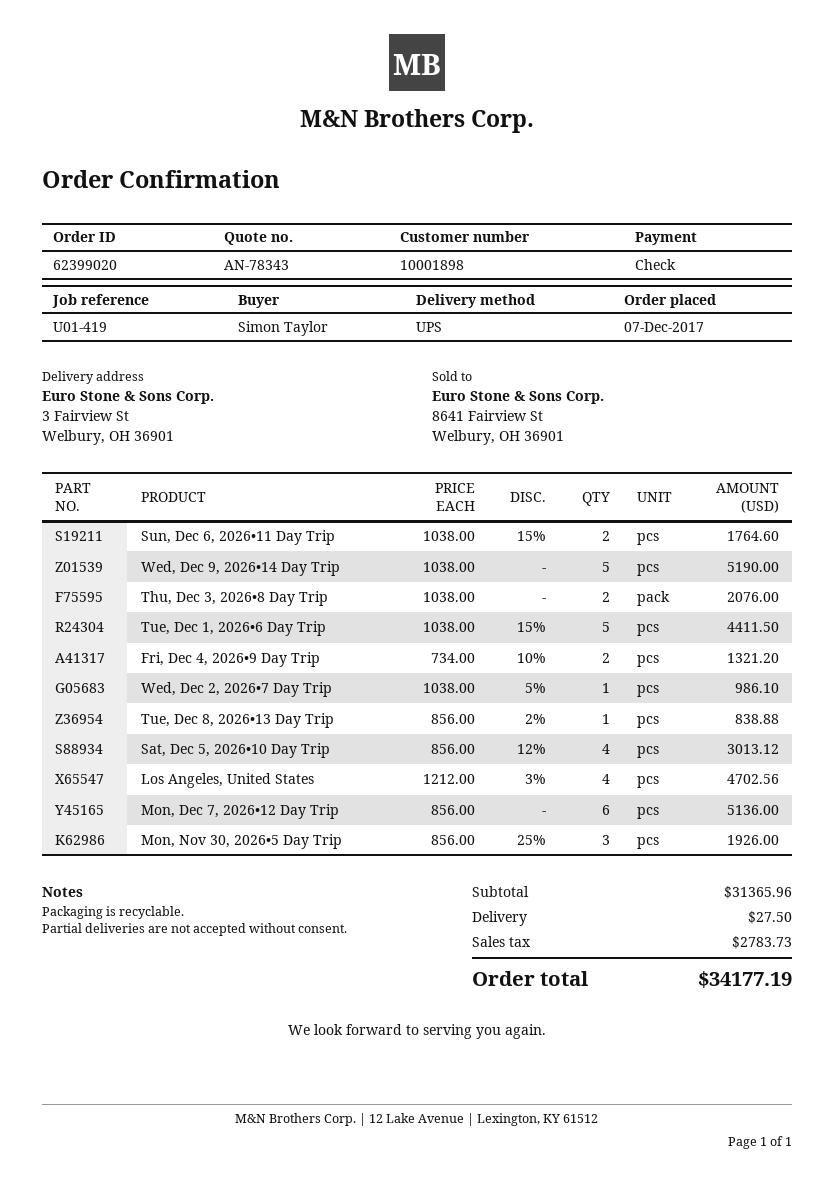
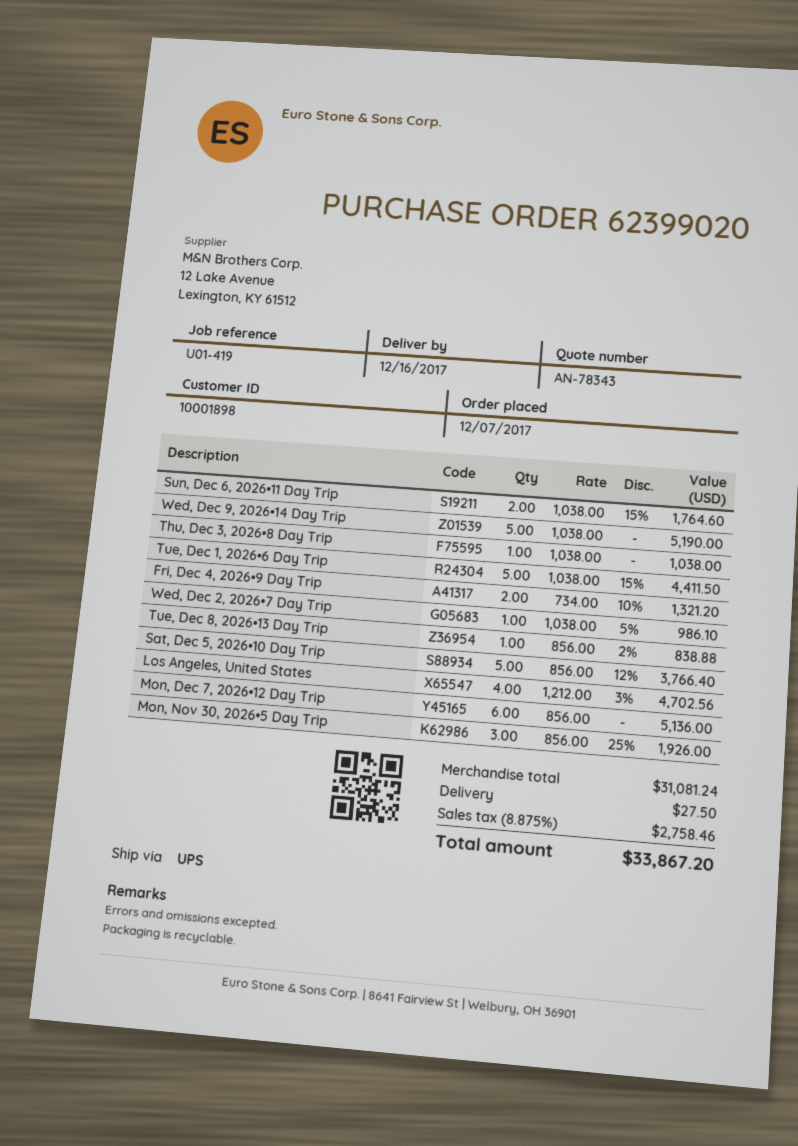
Thu, Dec 3, 2026•8 Day Trip: 2 x 1038.00 = 2076.00 -> 1 x 1038.00 = 1038.00
Sat, Dec 5, 2026•10 Day Trip: 4 x 856.00 - 12% = 3013.12 -> 5 x 856.00 - 12% = 3766.40
subtotal: 31365.96 -> 31081.24
tax: 2783.73 -> 2758.46
total: 34177.19 -> 33867.20

